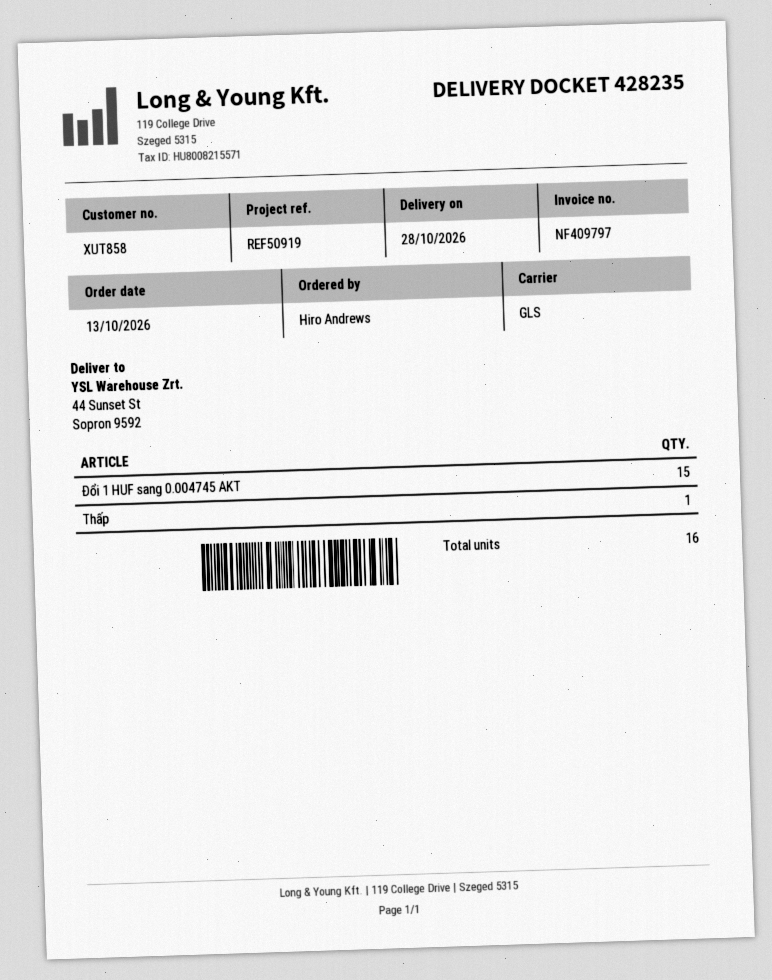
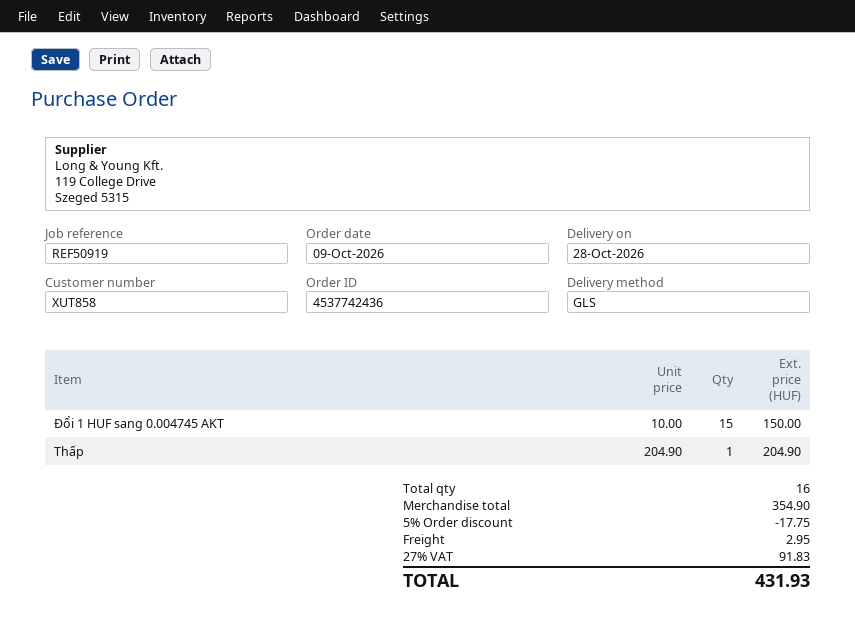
order date: 2026-10-13 -> 2026-10-09

